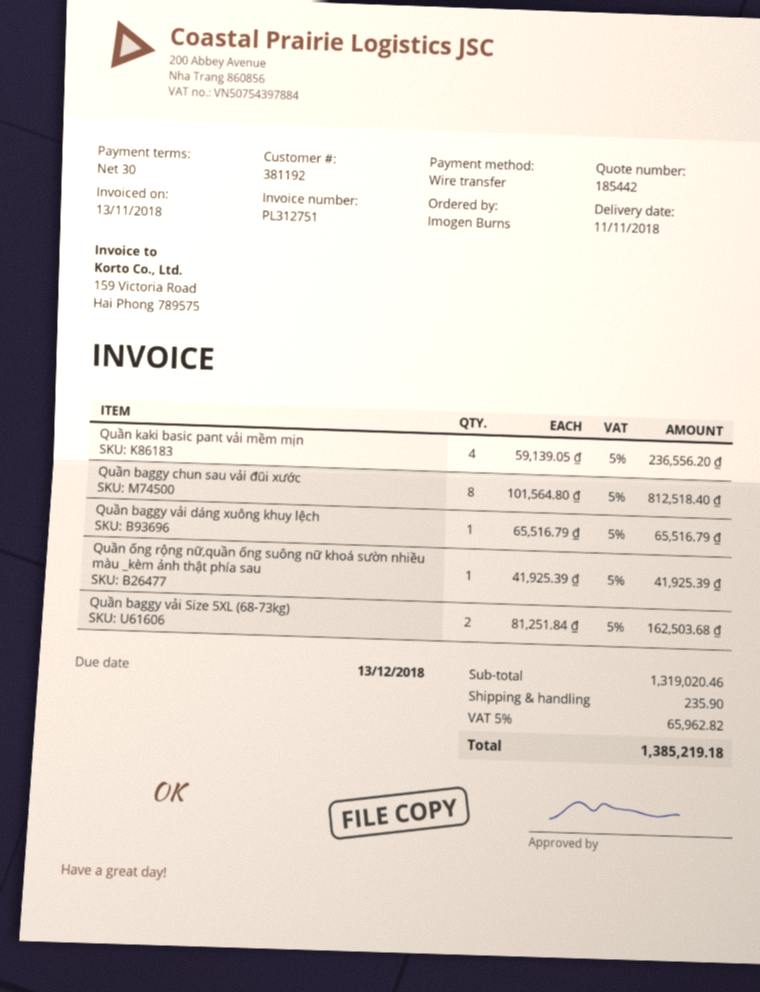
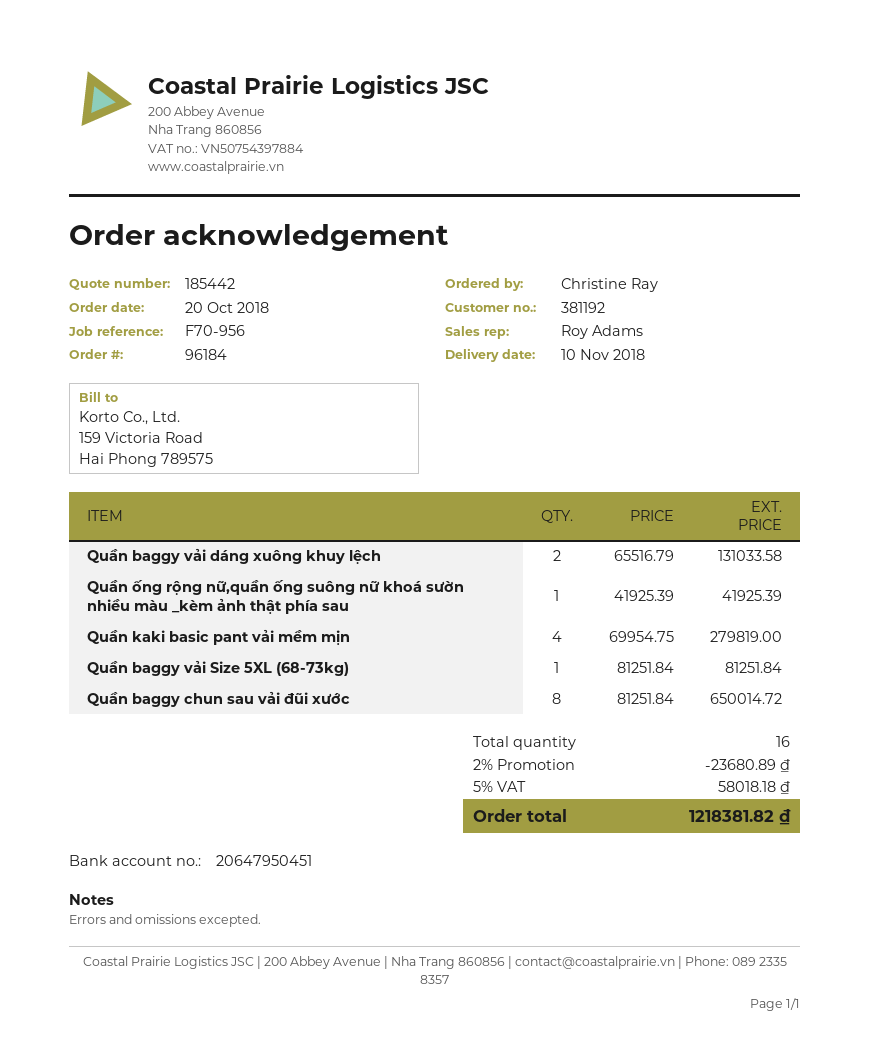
delivery date: 2018-11-11 -> 2018-11-10
ordered by: Imogen Burns -> Christine Ray
Quần kaki basic pant vải mềm mịn: 4 x 59139.05 = 236556.20 -> 4 x 69954.75 = 279819.00
Quần baggy chun sau vải đũi xước: 8 x 101564.80 = 812518.40 -> 8 x 81251.84 = 650014.72
Quần baggy vải dáng xuông khuy lệch: 1 x 65516.79 = 65516.79 -> 2 x 65516.79 = 131033.58
Quần baggy vải Size 5XL (68-73kg): 2 x 81251.84 = 162503.68 -> 1 x 81251.84 = 81251.84
discount: none -> 2% = 23680.89
shipping: 235.90 -> none
tax: 5% = 65962.82 -> 5% = 58018.18
total: 1385219.18 -> 1218381.82

